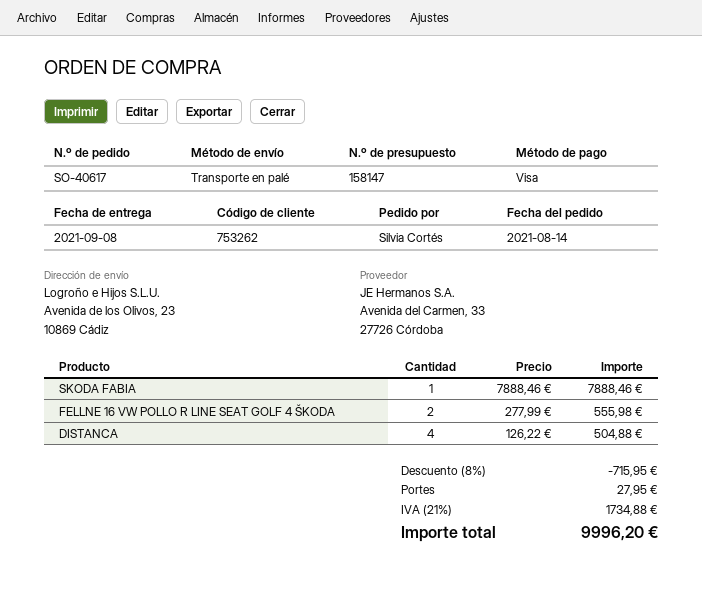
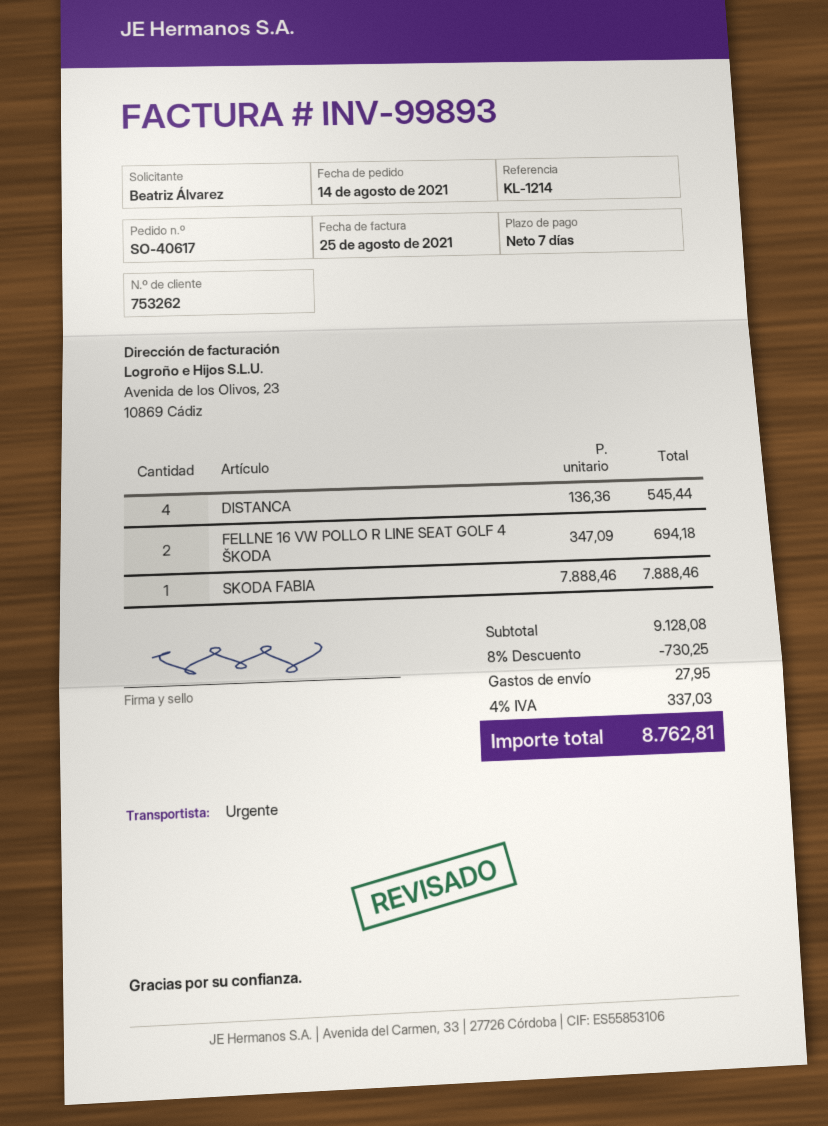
ordered by: Silvia Cortés -> Beatriz Álvarez
shipping method: pallet freight -> express
FELLNE 16 VW POLLO R LINE SEAT GOLF 4 ŠKODA: 2 x 277.99 = 555.98 -> 2 x 347.09 = 694.18
DISTANCA: 4 x 126.22 = 504.88 -> 4 x 136.36 = 545.44
discount: 8% = 715.95 -> 8% = 730.25
tax: 21% = 1734.88 -> 4% = 337.03
total: 9996.20 -> 8762.81

